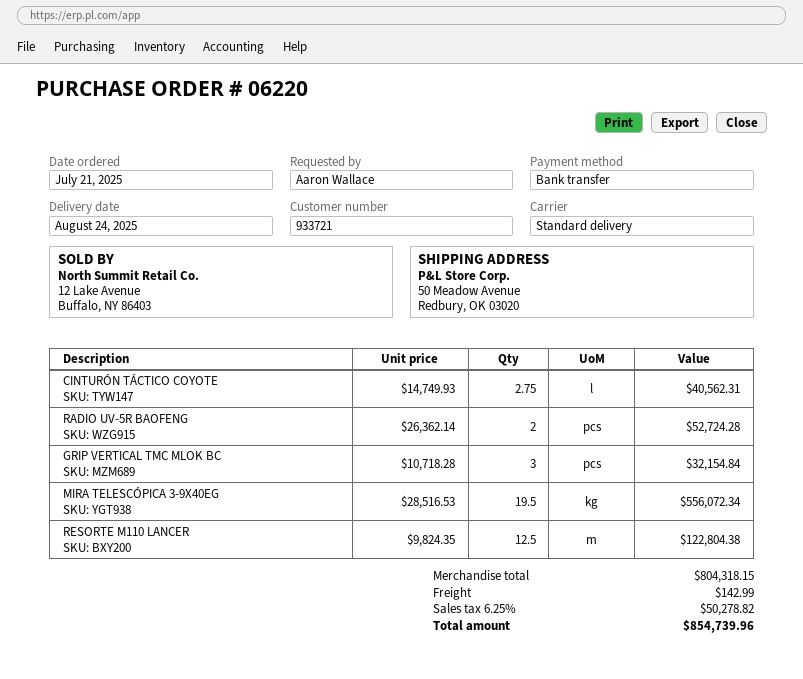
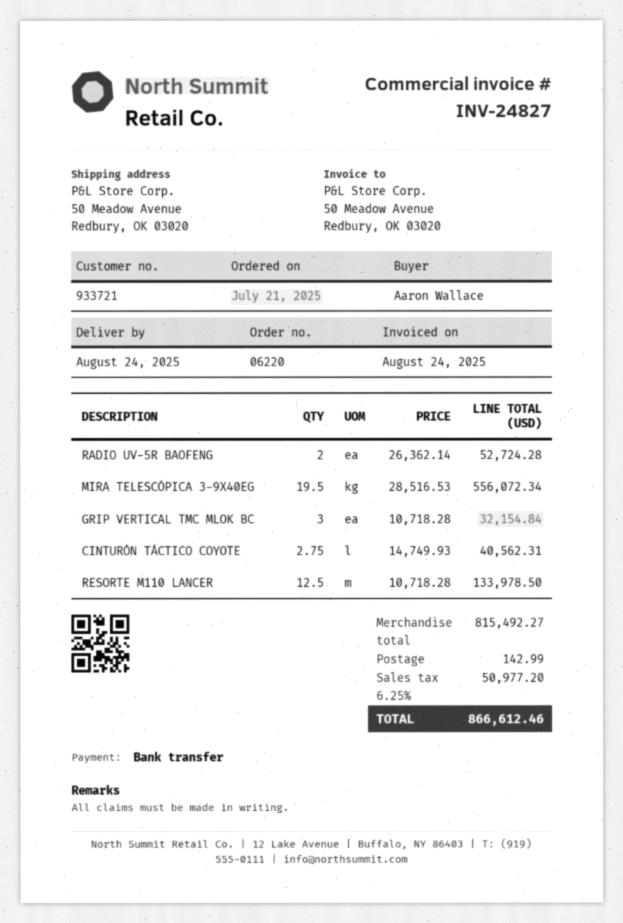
RESORTE M110 LANCER: 12.5 x 9824.35 = 122804.38 -> 12.5 x 10718.28 = 133978.50
subtotal: 804318.15 -> 815492.27
tax: 6.25% = 50278.82 -> 6.25% = 50977.20
total: 854739.96 -> 866612.46

